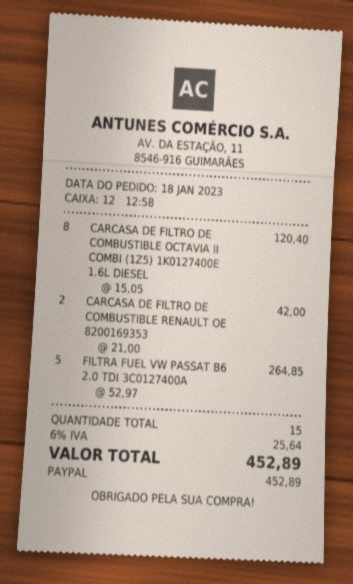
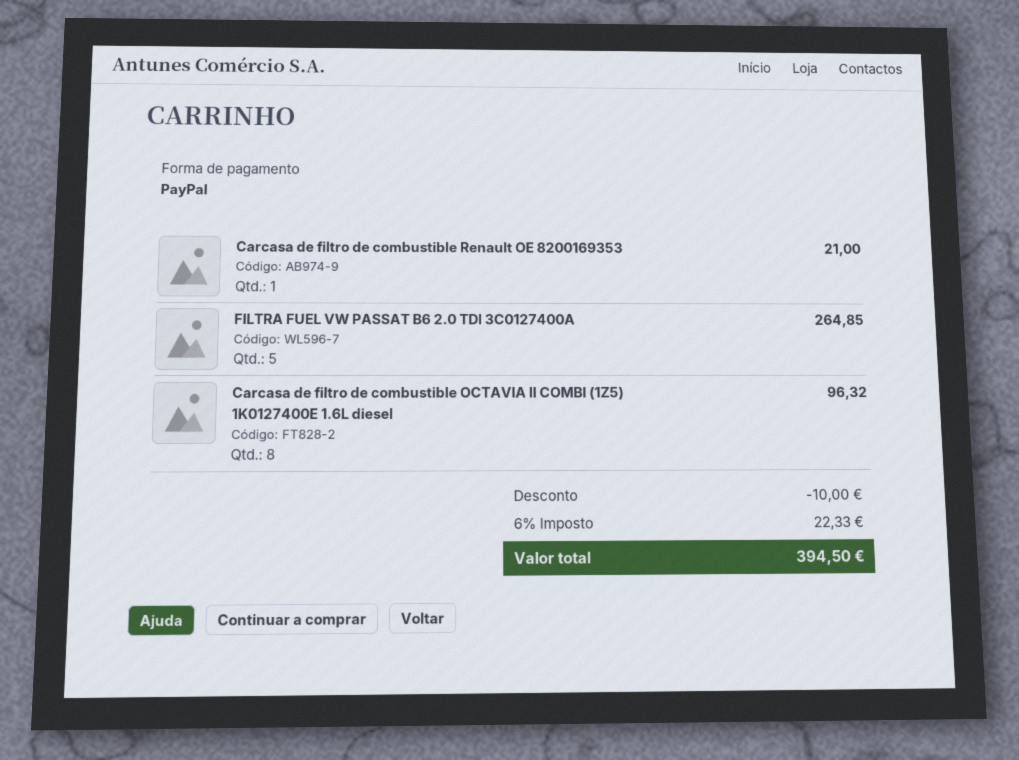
CARCASA DE FILTRO DE COMBUSTIBLE OCTAVIA II COMBI (1Z5) 1K0127400E 1.6L DIESEL: 8 for 120.40 -> 8 for 96.32
CARCASA DE FILTRO DE COMBUSTIBLE RENAULT OE 8200169353: 2 for 42.00 -> 1 for 21.00
discount: none -> 10.00
tax: 6% = 25.64 -> 6% = 22.33
total: 452.89 -> 394.50

